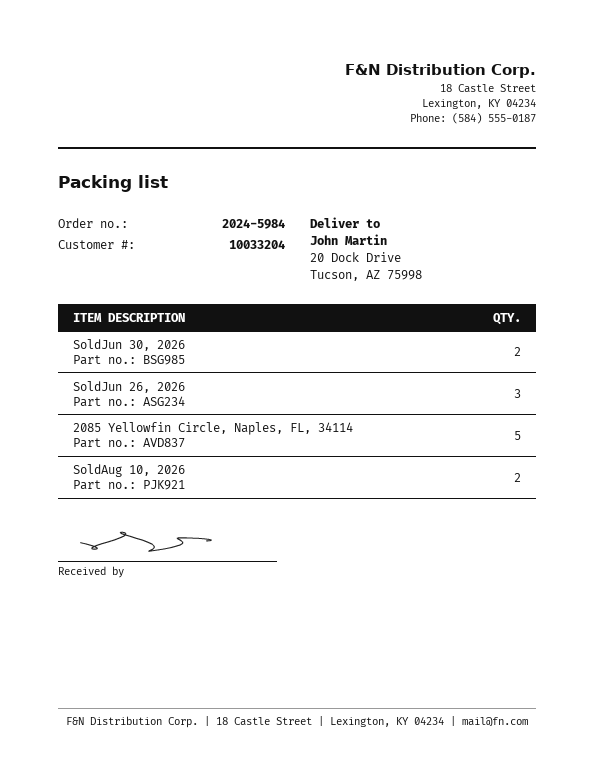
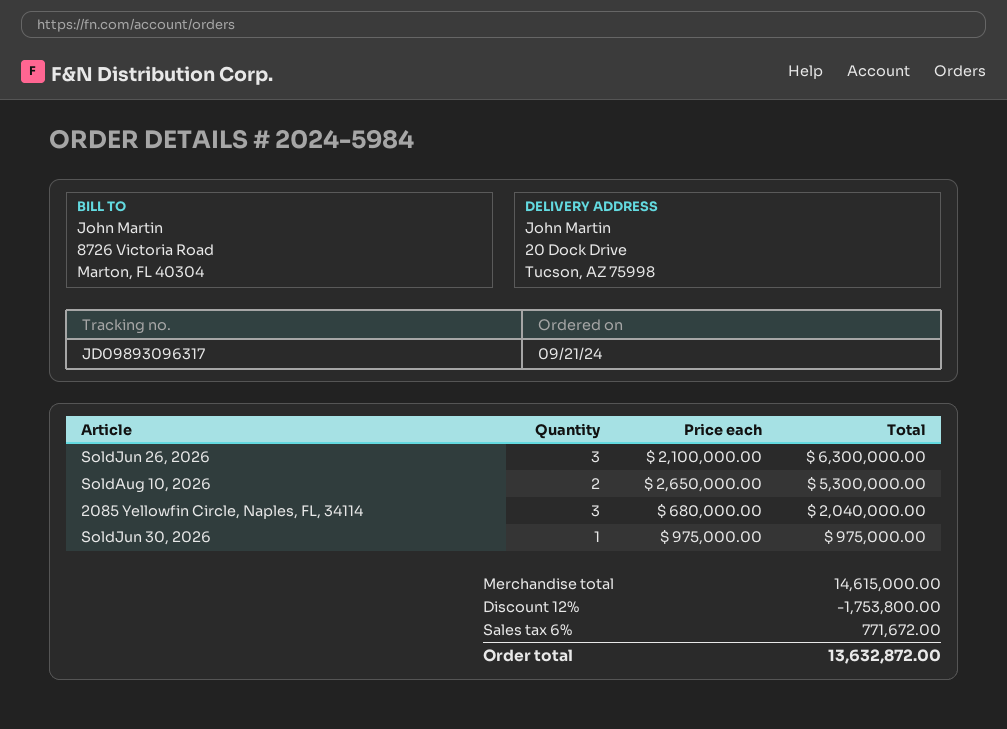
SoldJun 30, 2026: 2 -> 1
2085 Yellowfin Circle, Naples, FL, 34114: 5 -> 3

